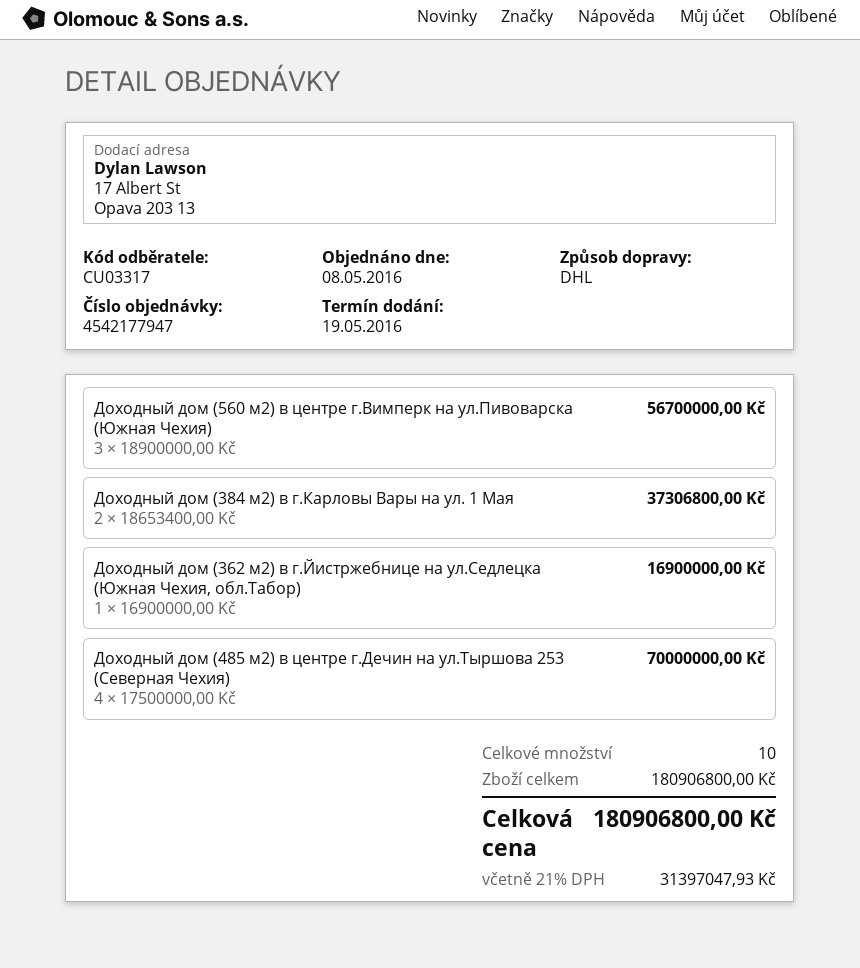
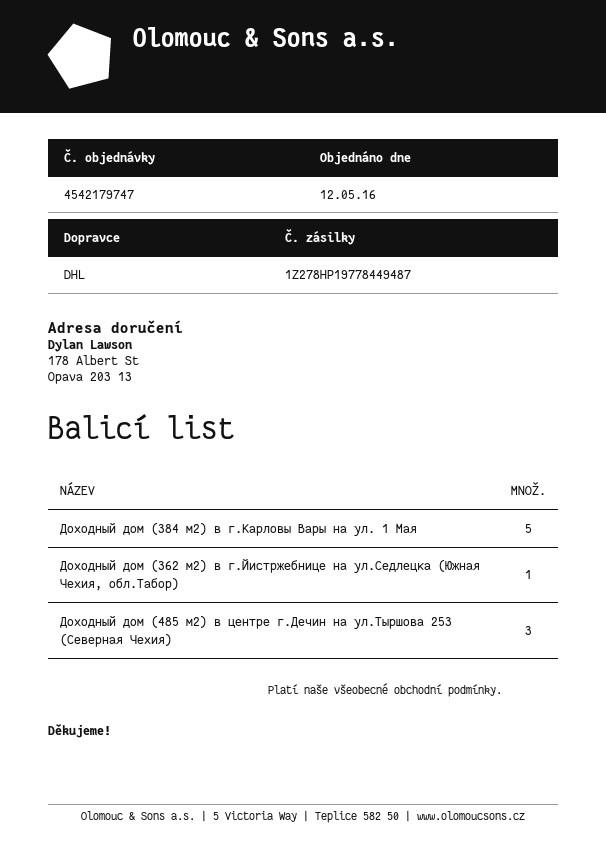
order number: 4542177947 -> 4542179747
order date: 2016-05-08 -> 2016-05-12
ship to: 17 Albert St, Opava 203 13 -> 178 Albert St, Opava 203 13
Доходный дом (560 м2) в центре г.Вимперк на ул.Пивоварска (Южная Чехия): 3 -> none
Доходный дом (384 м2) в г.Карловы Вары на ул. 1 Мая: 2 -> 5
Доходный дом (485 м2) в центре г.Дечин на ул.Тыршова 253 (Северная Чехия): 4 -> 3

